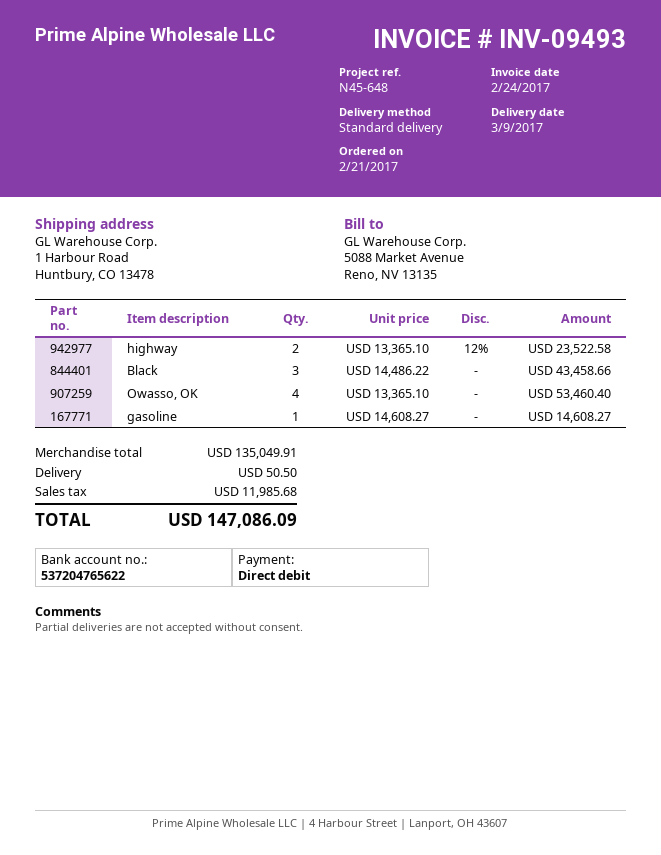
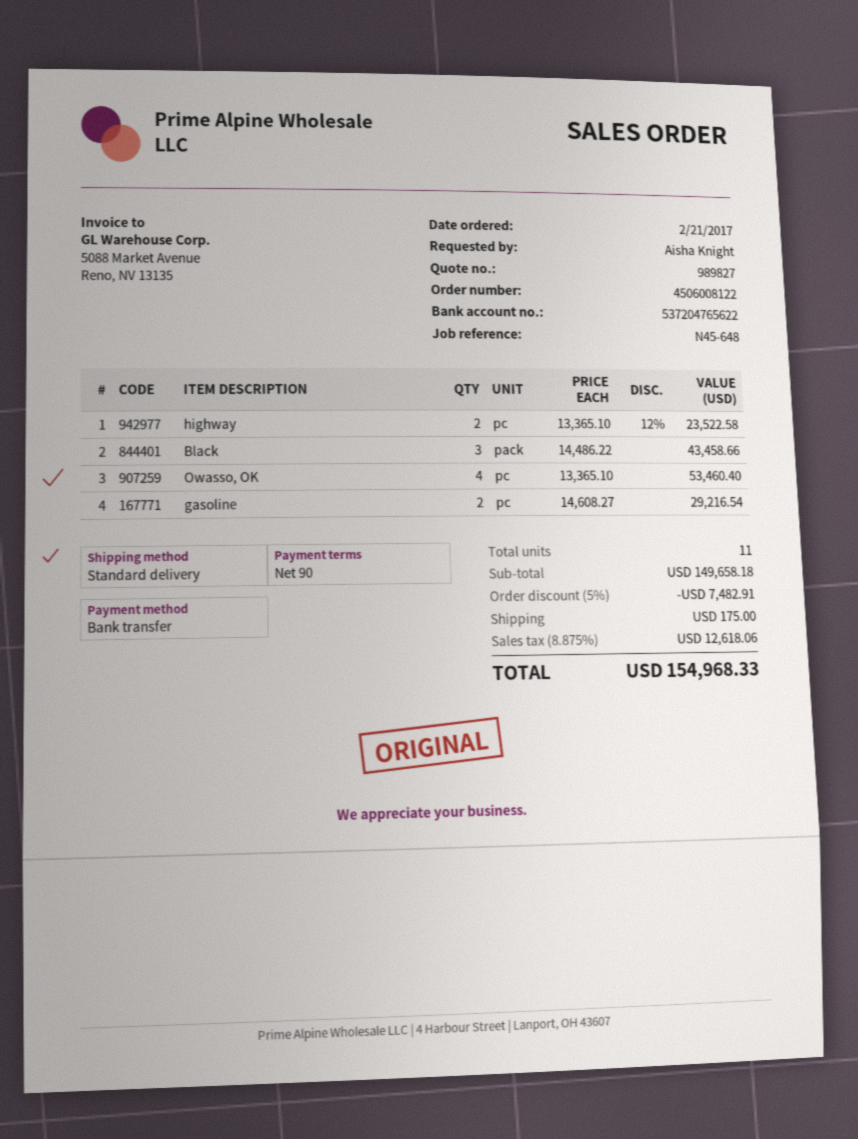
payment method: direct debit -> bank transfer
gasoline: 1 x 14608.27 = 14608.27 -> 2 x 14608.27 = 29216.54
subtotal: 135049.91 -> 149658.18
discount: none -> 5% = 7482.91
shipping: 50.50 -> 175.00
tax: 11985.68 -> 12618.06
total: 147086.09 -> 154968.33

